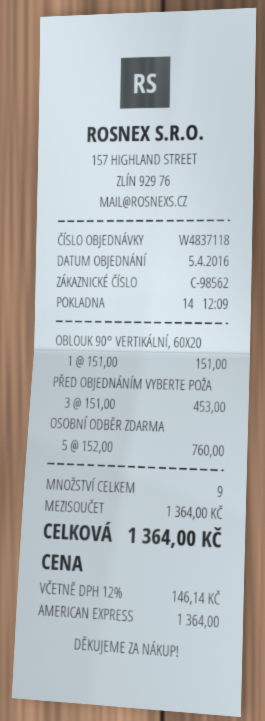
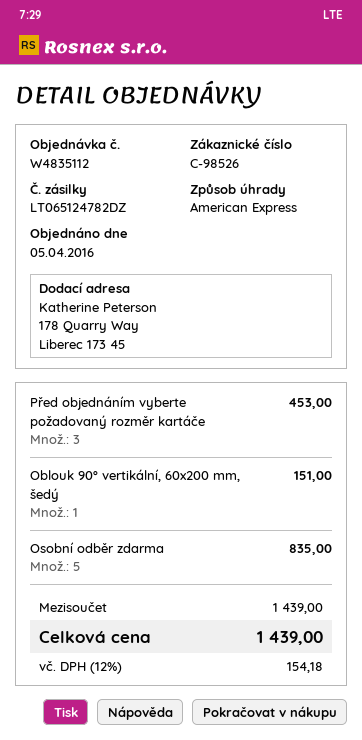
order number: W4837118 -> W4835112
customer number: C-98562 -> C-98526
OSOBNÍ ODBĚR ZDARMA: 5 for 760.00 -> 5 for 835.00
subtotal: 1364.00 -> 1439.00
tax: 12% = 146.14 -> 12% = 154.18
total: 1364.00 -> 1439.00

